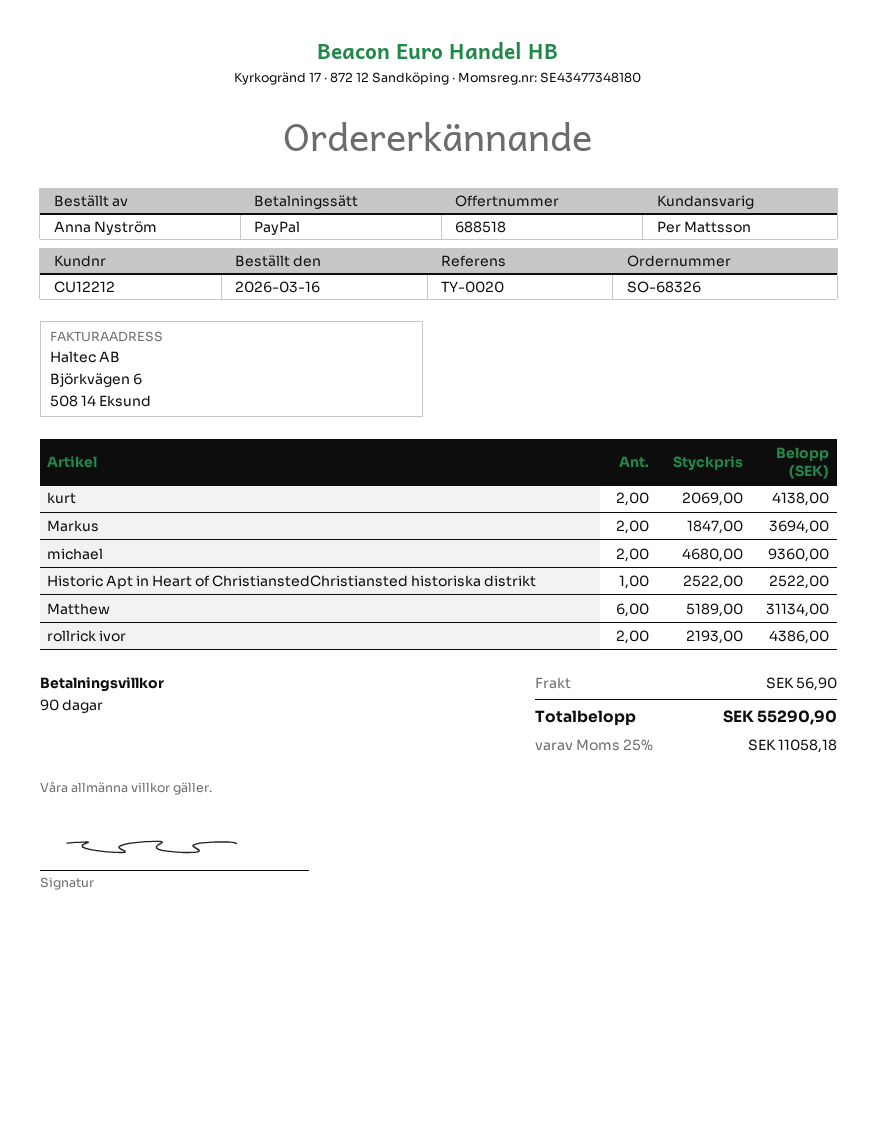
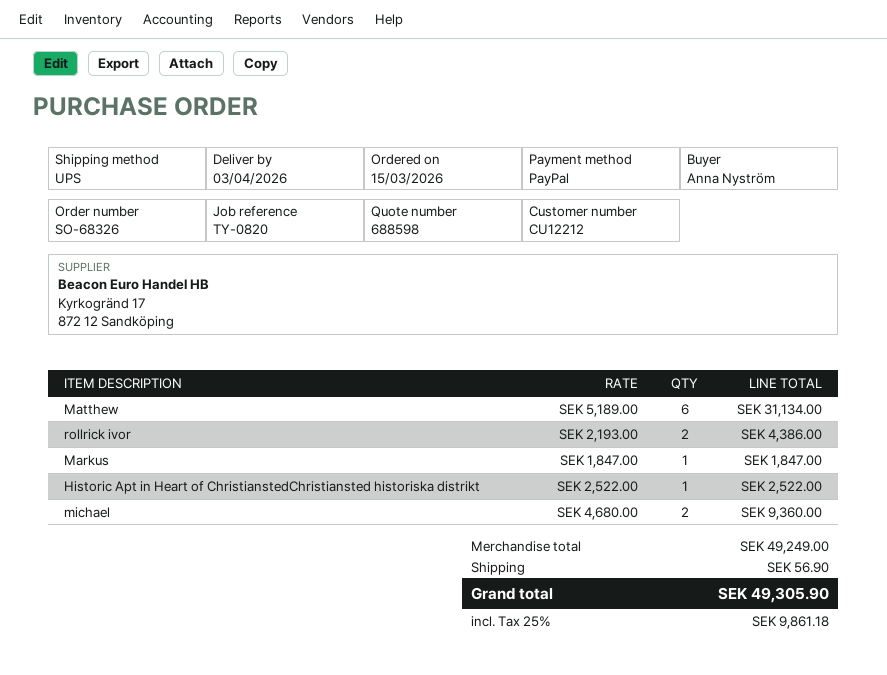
quote number: 688518 -> 688598
order date: 2026-03-16 -> 2026-03-15
reference: TY-0020 -> TY-0820
kurt: 2 x 2069.00 = 4138.00 -> none
Markus: 2 x 1847.00 = 3694.00 -> 1 x 1847.00 = 1847.00
tax: 25% = 11058.18 -> 25% = 9861.18
total: 55290.90 -> 49305.90

